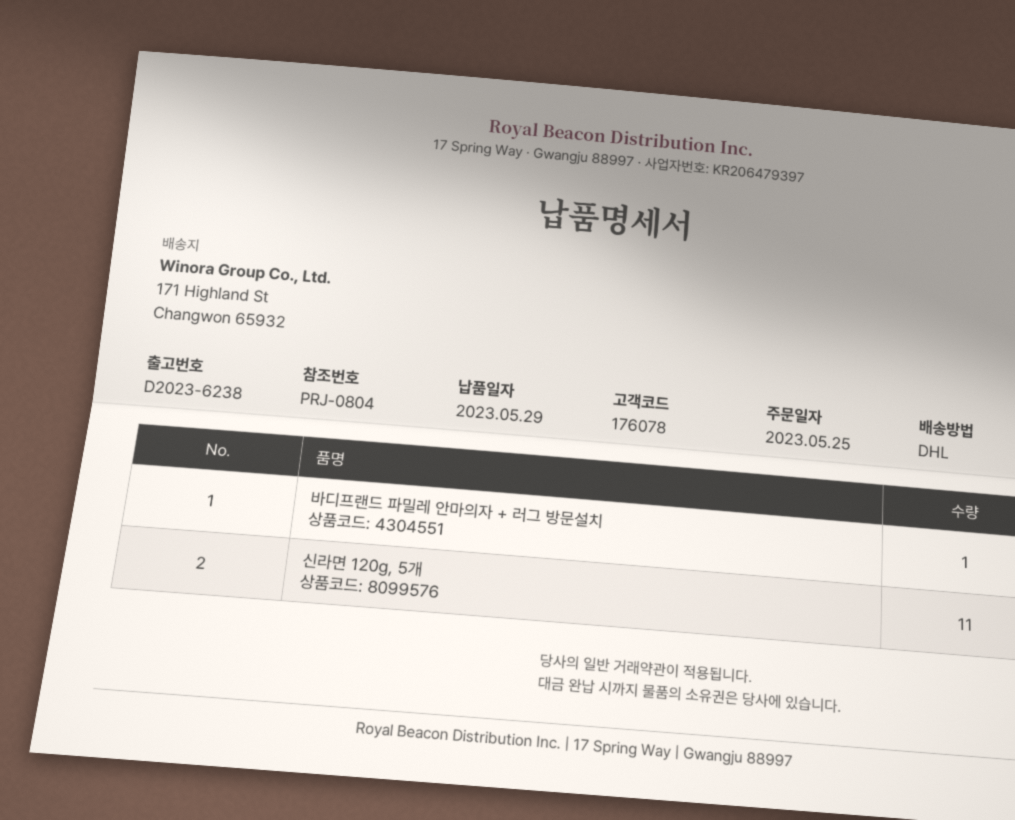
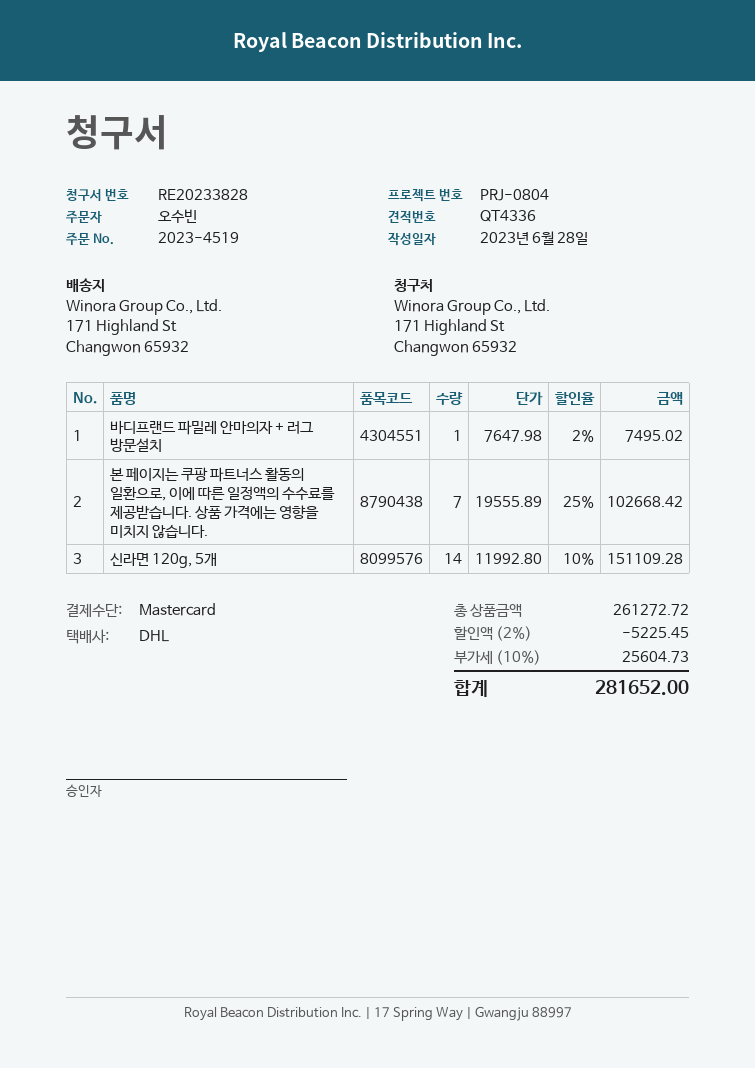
신라면 120g, 5개: 11 -> 14
본 페이지는 쿠팡 파트너스 활동의 일환으로, 이에 따른 일정액의 수수료를 제공받습니다. 상품 가격에는 영향을 미치지 않습니다.: none -> 7

